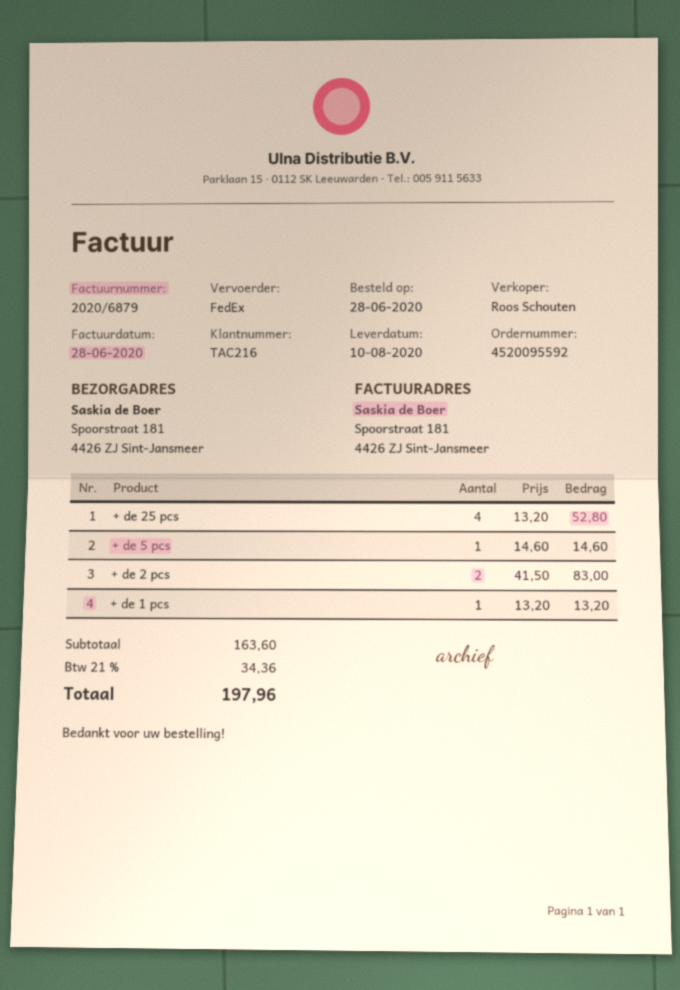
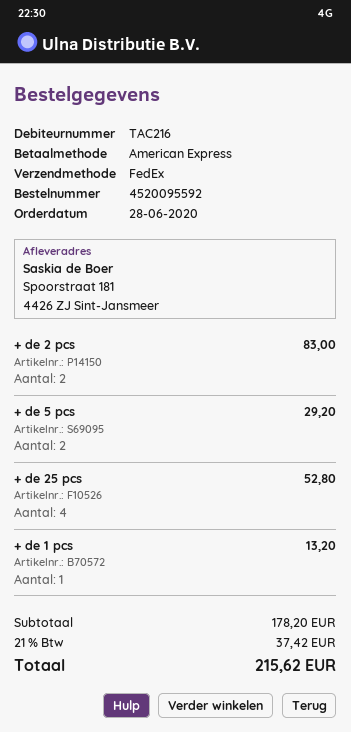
+ de 5 pcs: 1 for 14.60 -> 2 for 29.20
subtotal: 163.60 -> 178.20
tax: 21% = 34.36 -> 21% = 37.42
total: 197.96 -> 215.62

